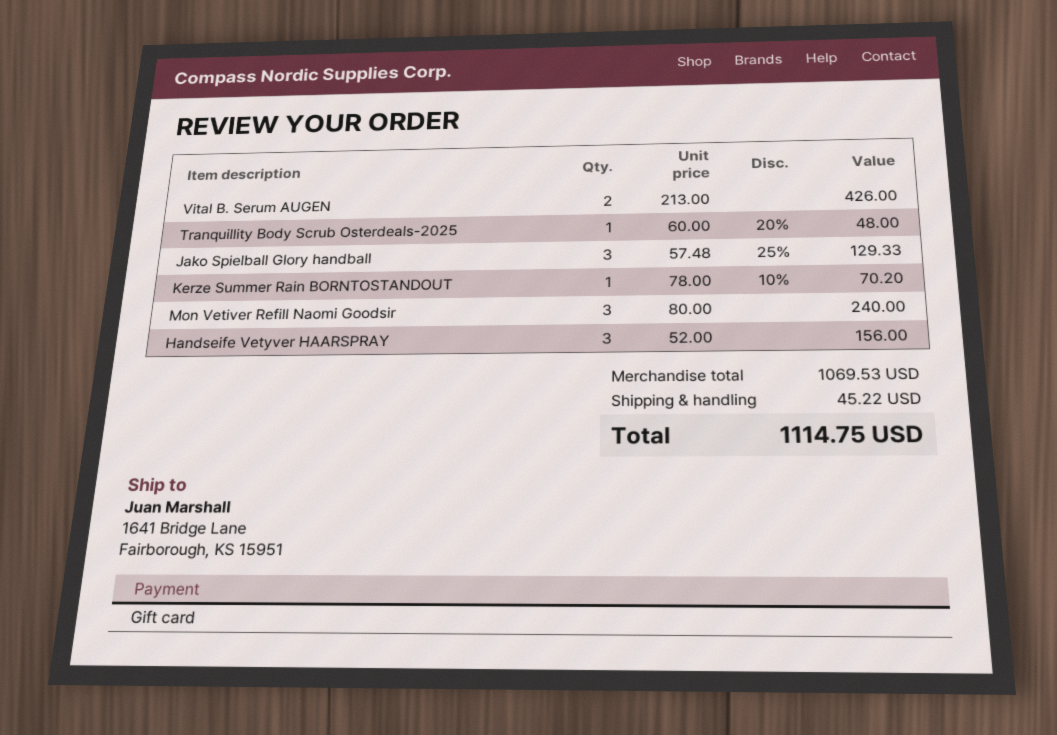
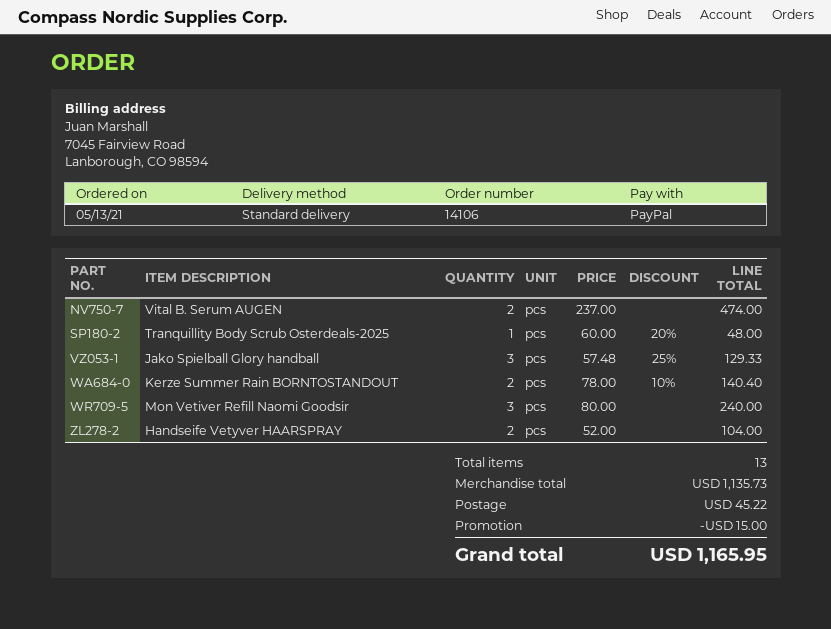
payment method: gift card -> PayPal
Vital B. Serum AUGEN: 2 x 213.00 = 426.00 -> 2 x 237.00 = 474.00
Kerze Summer Rain BORNTOSTANDOUT: 1 x 78.00 - 10% = 70.20 -> 2 x 78.00 - 10% = 140.40
Handseife Vetyver HAARSPRAY: 3 x 52.00 = 156.00 -> 2 x 52.00 = 104.00
subtotal: 1069.53 -> 1135.73
discount: none -> 15.00
total: 1114.75 -> 1165.95

